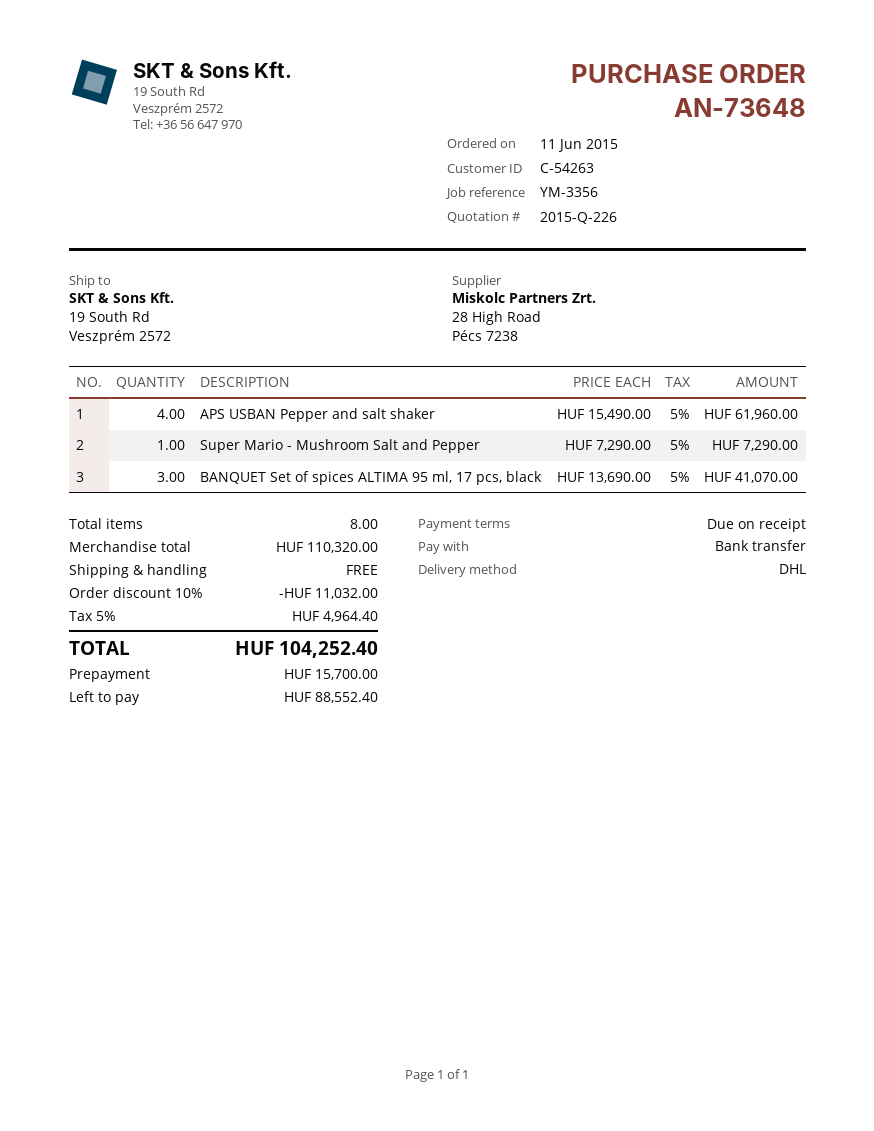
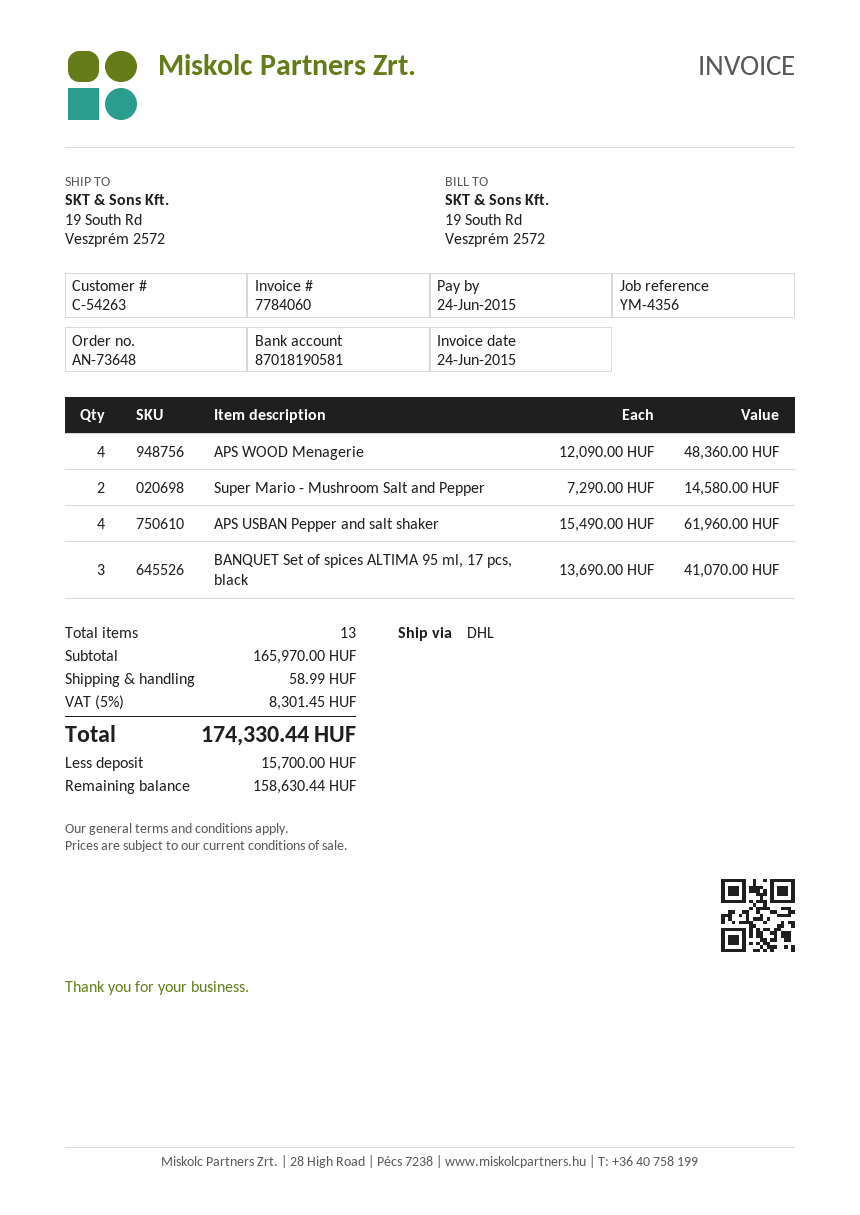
reference: YM-3356 -> YM-4356
Super Mario - Mushroom Salt and Pepper: 1 x 7290.00 = 7290.00 -> 2 x 7290.00 = 14580.00
APS WOOD Menagerie: none -> 4 x 12090.00 = 48360.00
total quantity: 8 -> 13
subtotal: 110320.00 -> 165970.00
discount: 10% = 11032.00 -> none
shipping: 0.00 -> 58.99
tax: 5% = 4964.40 -> 5% = 8301.45
total: 104252.40 -> 174330.44
balance: 88552.40 -> 158630.44

